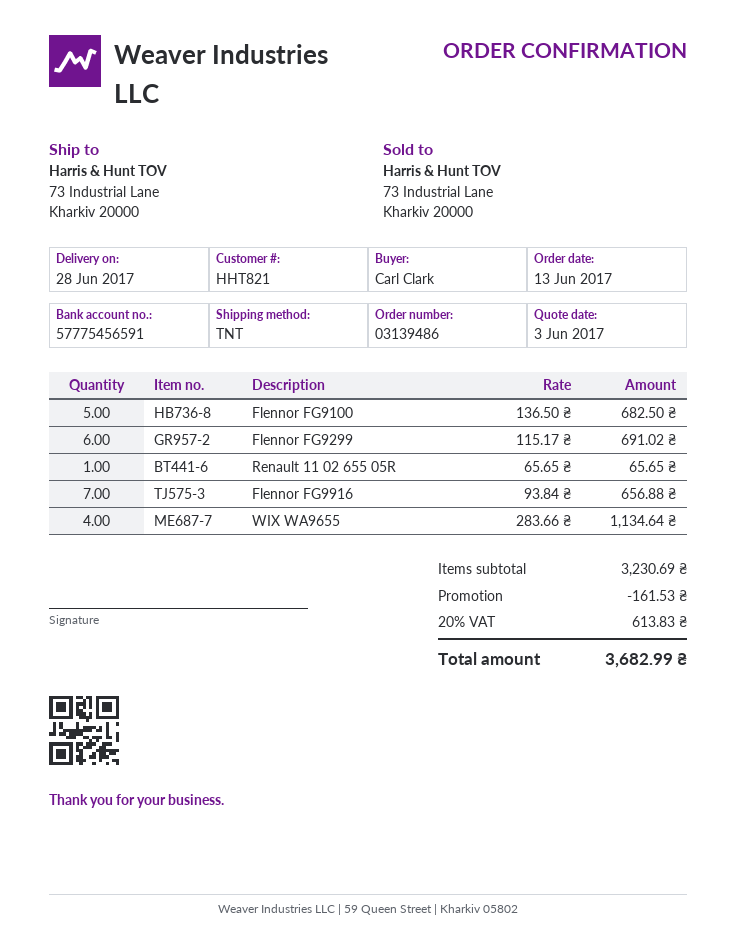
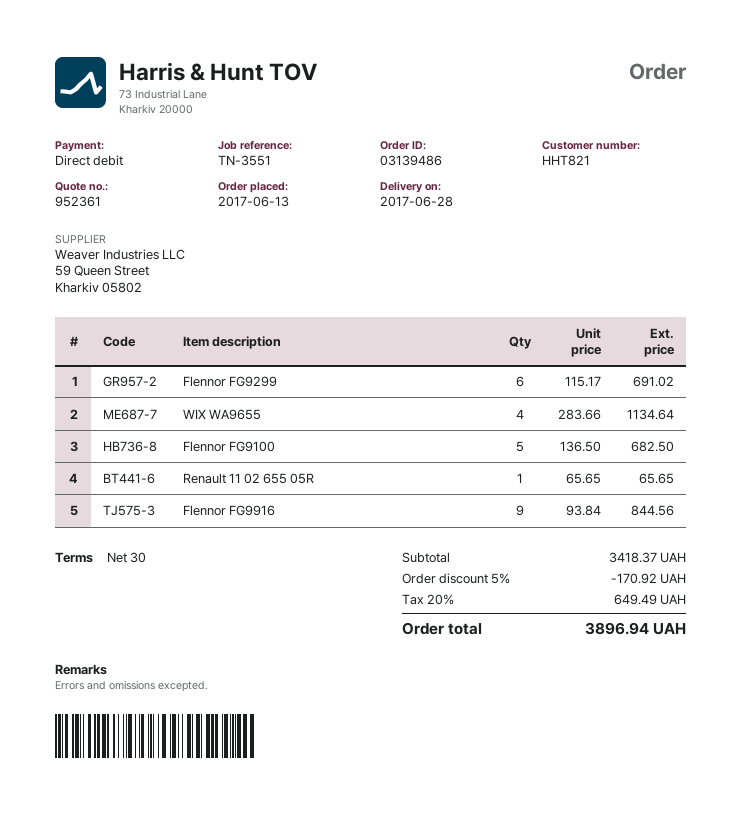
Flennor FG9916: 7 x 93.84 = 656.88 -> 9 x 93.84 = 844.56
subtotal: 3230.69 -> 3418.37
discount: 161.53 -> 170.92
tax: 20% = 613.83 -> 20% = 649.49
total: 3682.99 -> 3896.94

